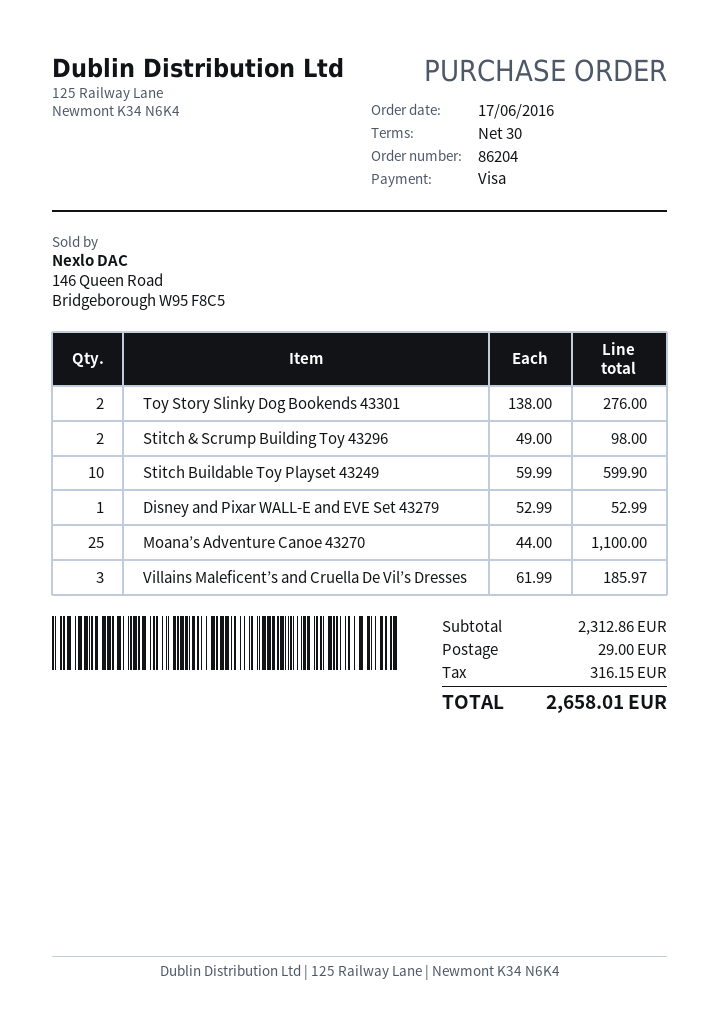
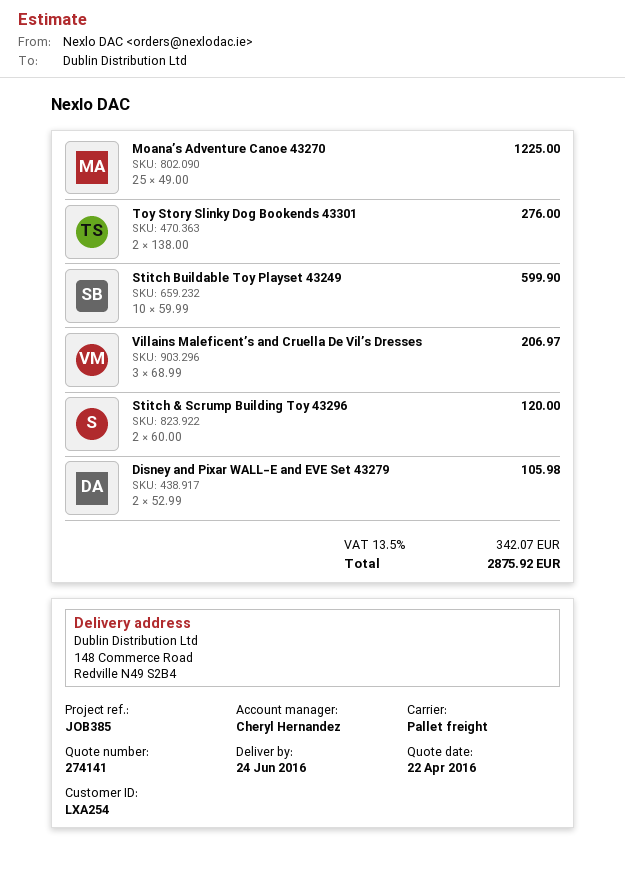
Stitch & Scrump Building Toy 43296: 2 x 49.00 = 98.00 -> 2 x 60.00 = 120.00
Disney and Pixar WALL-E and EVE Set 43279: 1 x 52.99 = 52.99 -> 2 x 52.99 = 105.98
Moana’s Adventure Canoe 43270: 25 x 44.00 = 1100.00 -> 25 x 49.00 = 1225.00
Villains Maleficent’s and Cruella De Vil’s Dresses: 3 x 61.99 = 185.97 -> 3 x 68.99 = 206.97
shipping: 29.00 -> none
tax: 316.15 -> 342.07
total: 2658.01 -> 2875.92

